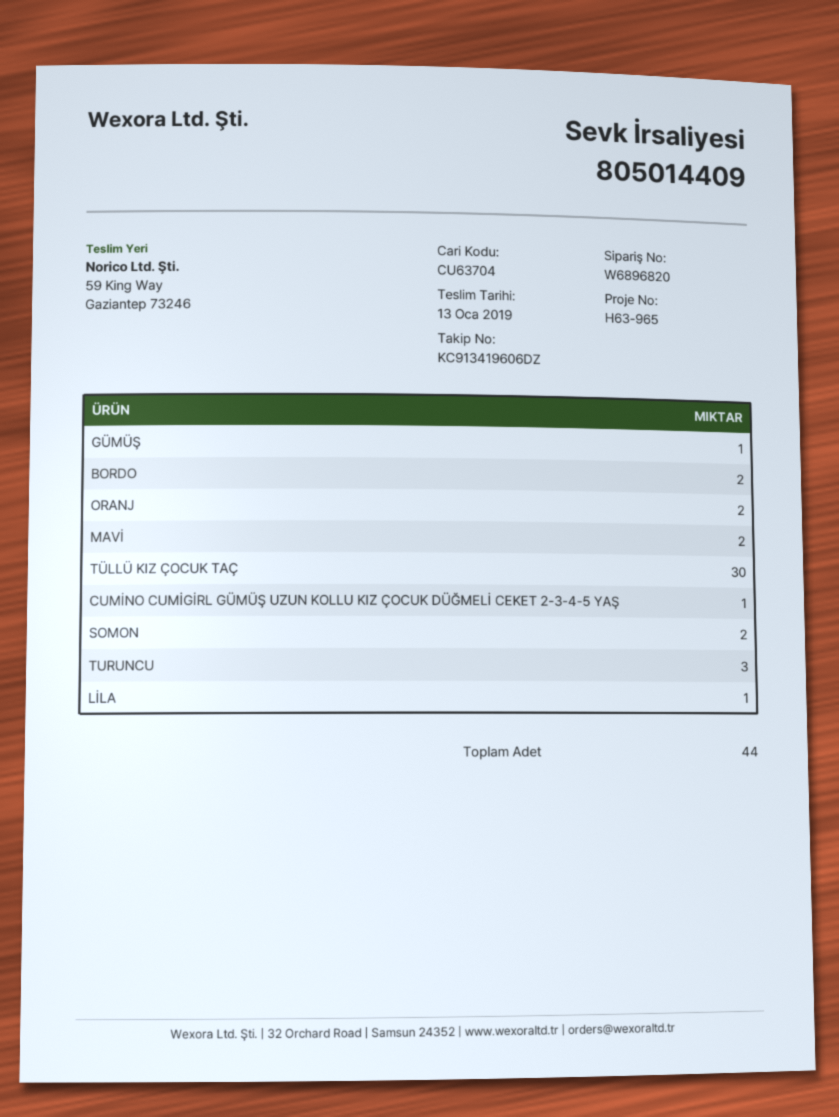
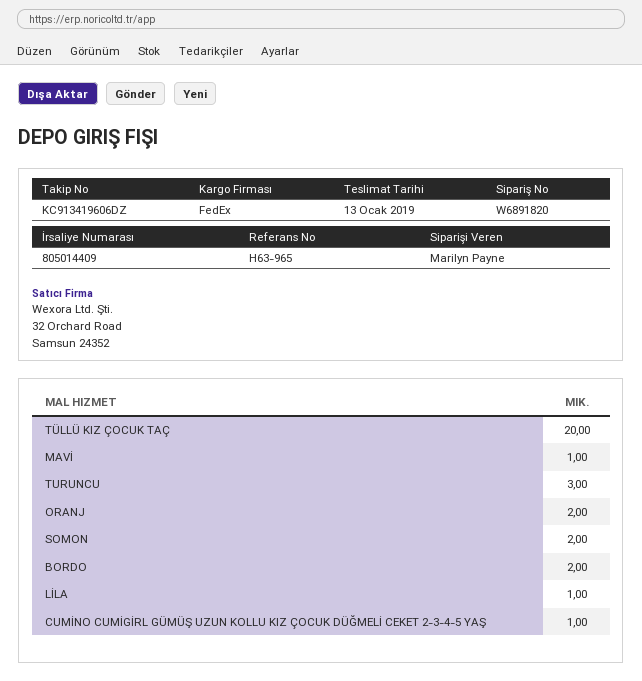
order number: W6896820 -> W6891820
GÜMÜŞ: 1 -> none
MAVİ: 2 -> 1
TÜLLÜ KIZ ÇOCUK TAÇ: 30 -> 20

